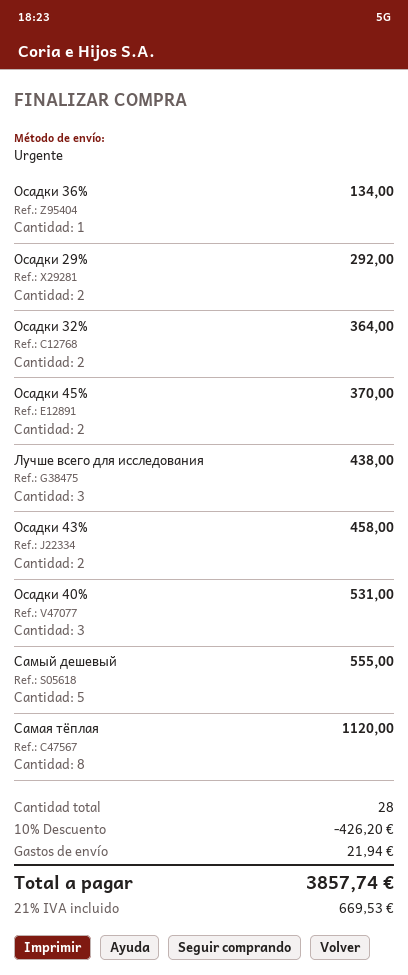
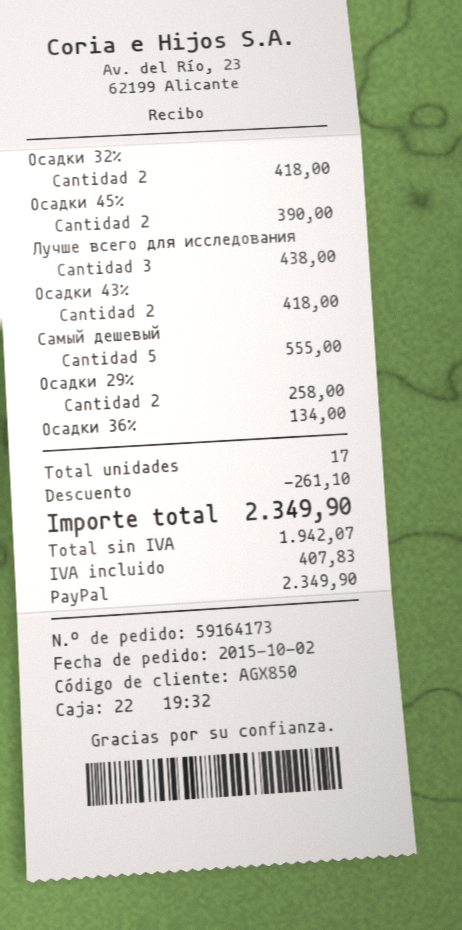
Осадки 29%: 2 for 292.00 -> 2 for 258.00
Осадки 32%: 2 for 364.00 -> 2 for 418.00
Осадки 45%: 2 for 370.00 -> 2 for 390.00
Осадки 43%: 2 for 458.00 -> 2 for 418.00
Осадки 40%: 3 for 531.00 -> none
Самая тёплая: 8 for 1120.00 -> none
total quantity: 28 -> 17
discount: 426.20 -> 261.10
shipping: 21.94 -> none
tax: 669.53 -> 407.83
total: 3857.74 -> 2349.90

